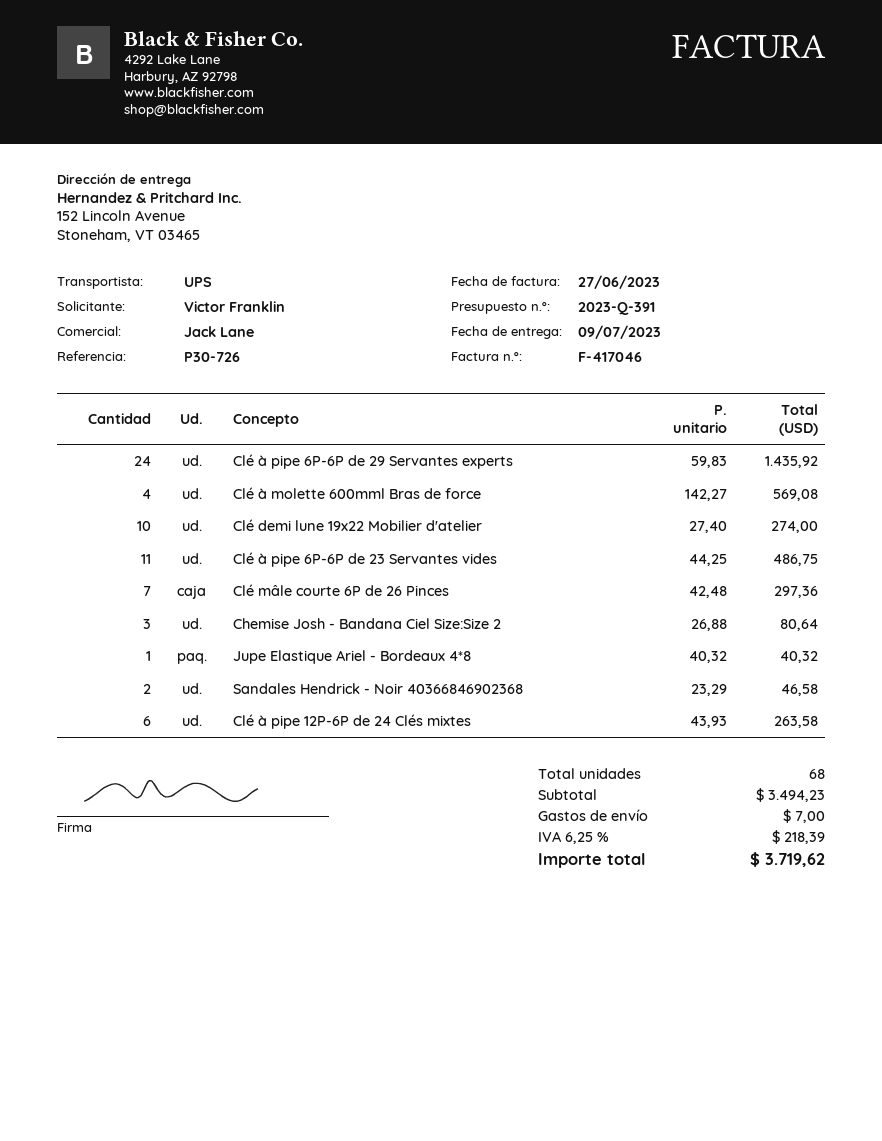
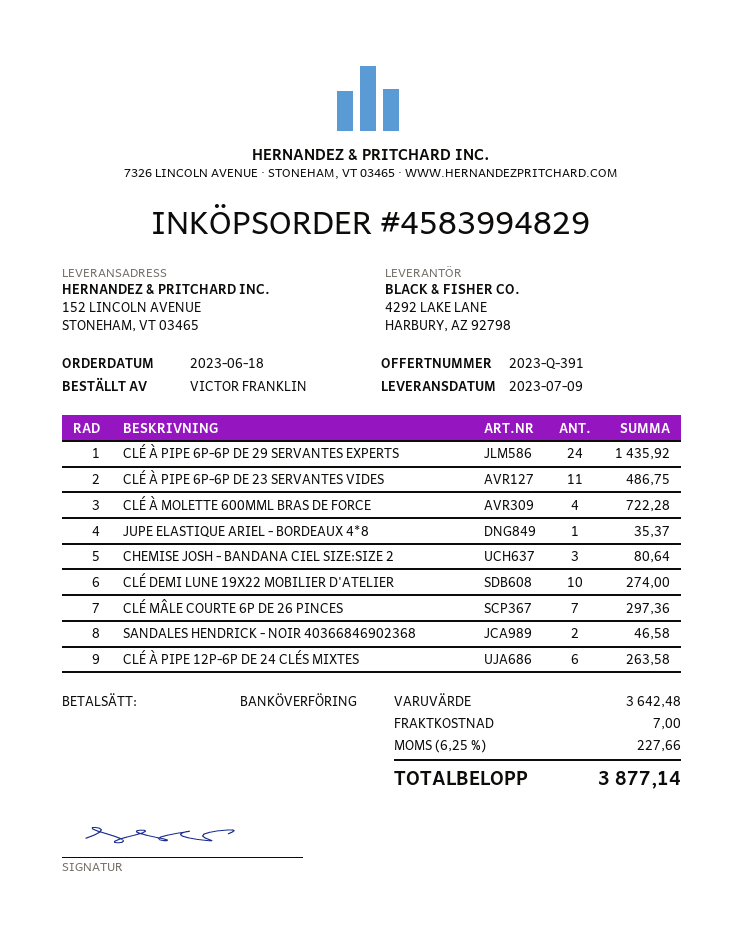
Clé à molette 600mml Bras de force: 4 for 569.08 -> 4 for 722.28
Jupe Elastique Ariel - Bordeaux 4*8: 1 for 40.32 -> 1 for 35.37
subtotal: 3494.23 -> 3642.48
tax: 6.25% = 218.39 -> 6.25% = 227.66
total: 3719.62 -> 3877.14

